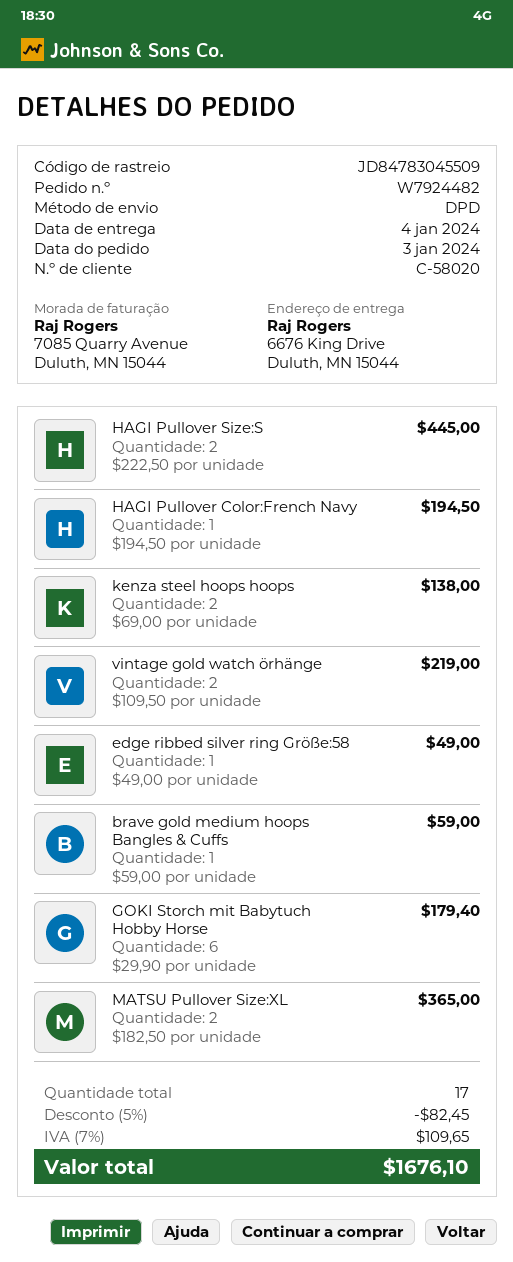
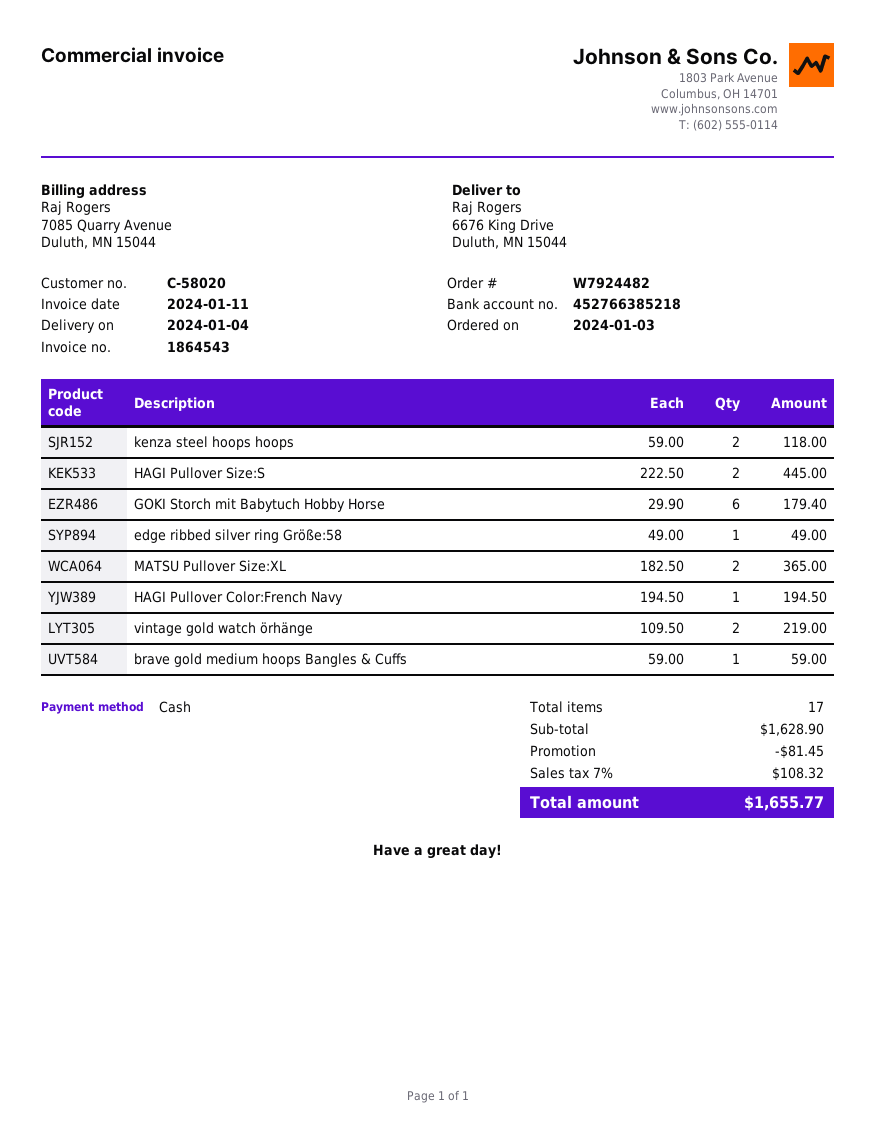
kenza steel hoops hoops: 2 x 69.00 = 138.00 -> 2 x 59.00 = 118.00
discount: 82.45 -> 81.45
tax: 7% = 109.65 -> 7% = 108.32
total: 1676.10 -> 1655.77

